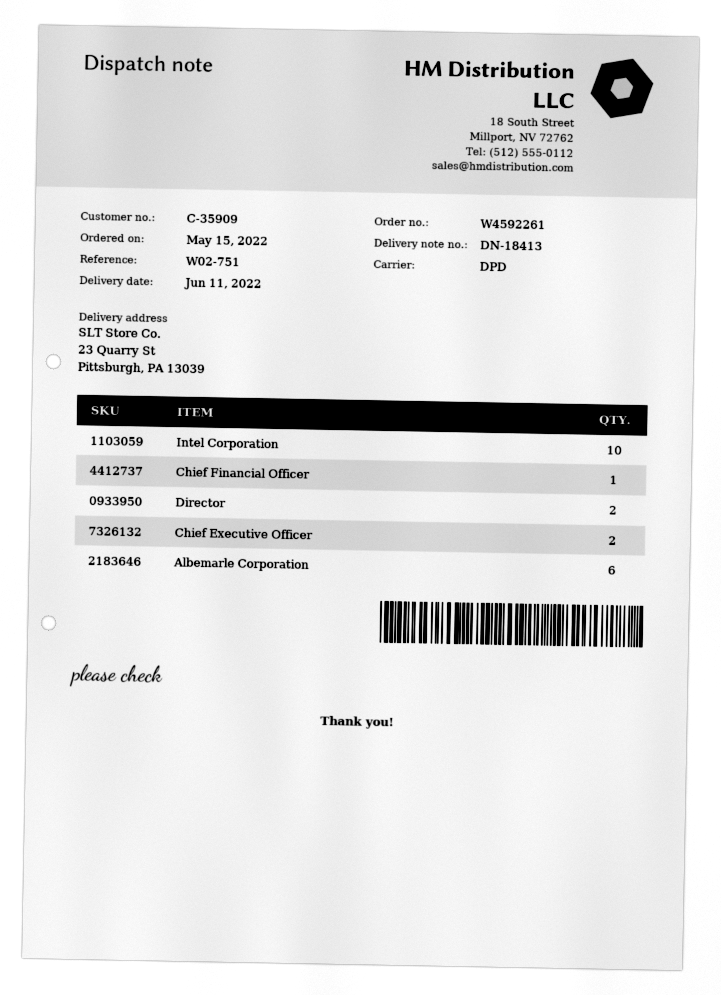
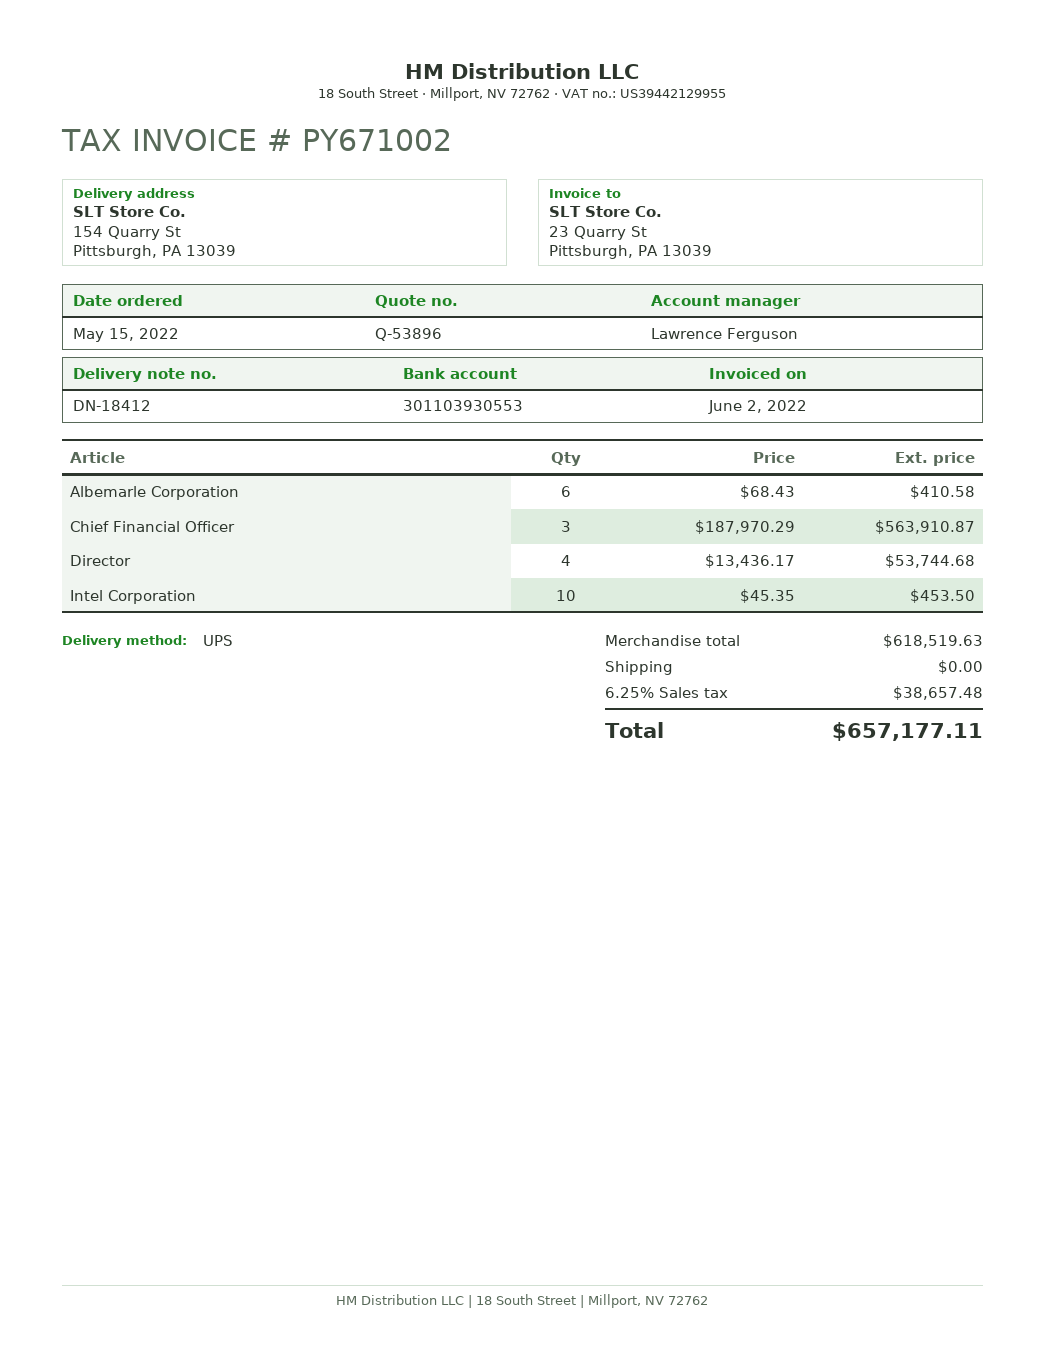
delivery note number: DN-18413 -> DN-18412
shipping method: DPD -> UPS
ship to: 23 Quarry St, Pittsburgh, PA 13039 -> 154 Quarry St, Pittsburgh, PA 13039
Chief Financial Officer: 1 -> 3
Director: 2 -> 4
Chief Executive Officer: 2 -> none

